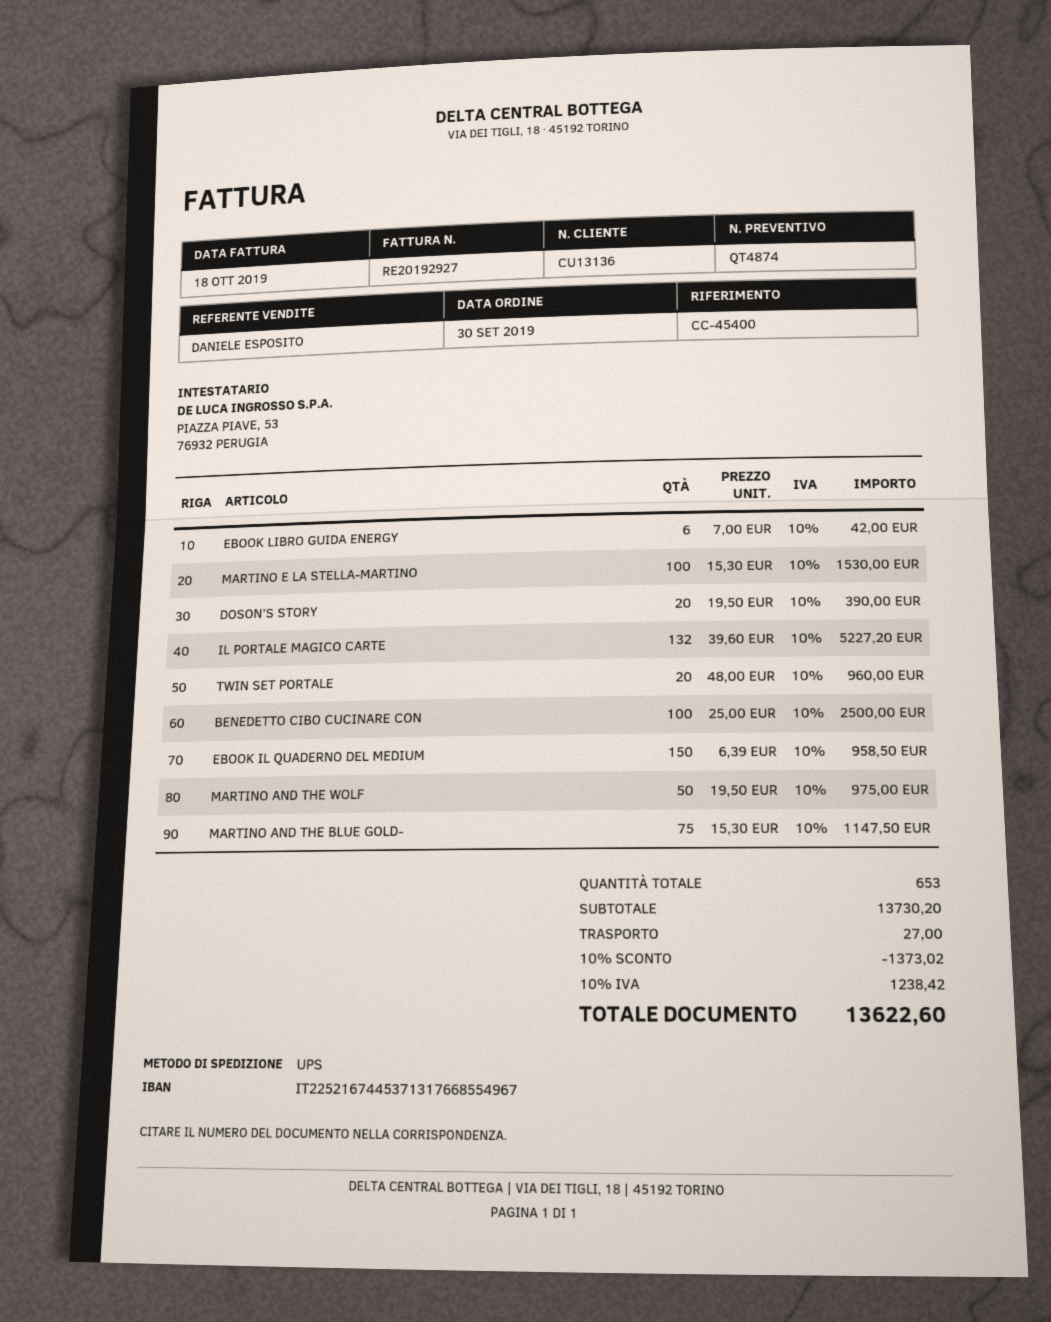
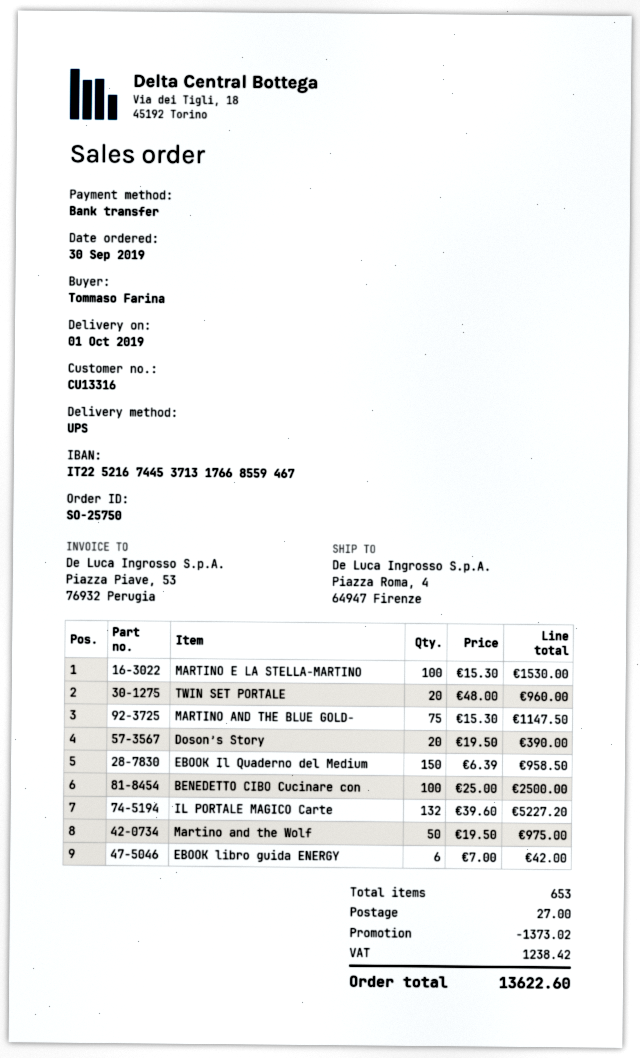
customer number: CU13136 -> CU13316
bank account: IT2252167445371317668554967 -> IT2252167445371317668559467

